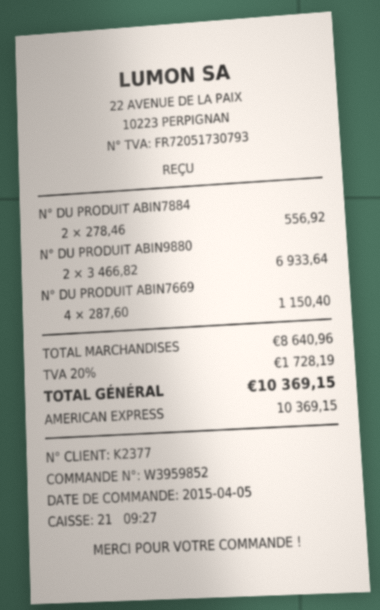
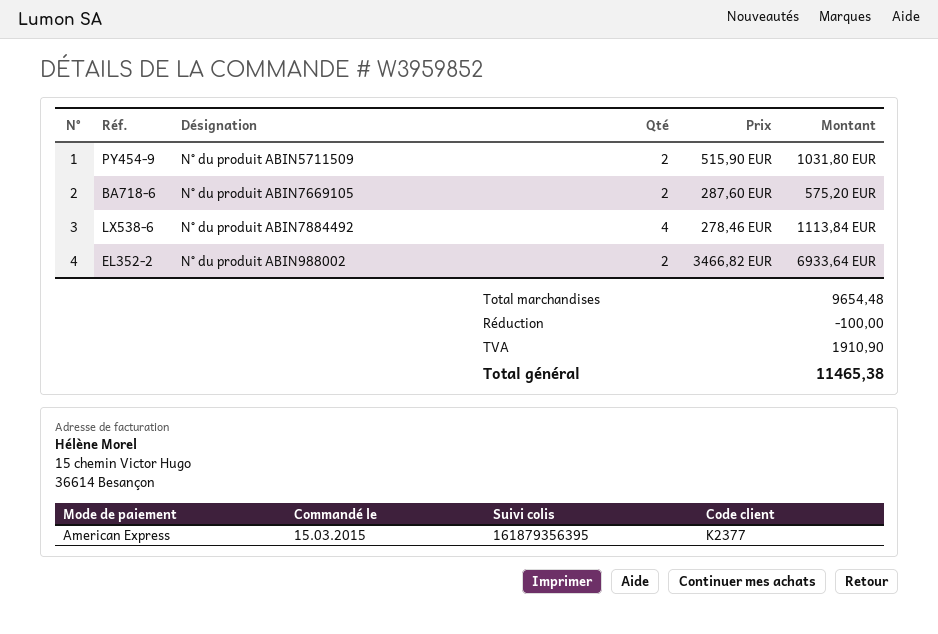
order date: 2015-04-05 -> 2015-03-15
N° DU PRODUIT ABIN7884: 2 x 278.46 = 556.92 -> 4 x 278.46 = 1113.84
N° DU PRODUIT ABIN7669: 4 x 287.60 = 1150.40 -> 2 x 287.60 = 575.20
N° du produit ABIN5711509: none -> 2 x 515.90 = 1031.80
subtotal: 8640.96 -> 9654.48
discount: none -> 100.00
tax: 1728.19 -> 1910.90
total: 10369.15 -> 11465.38

